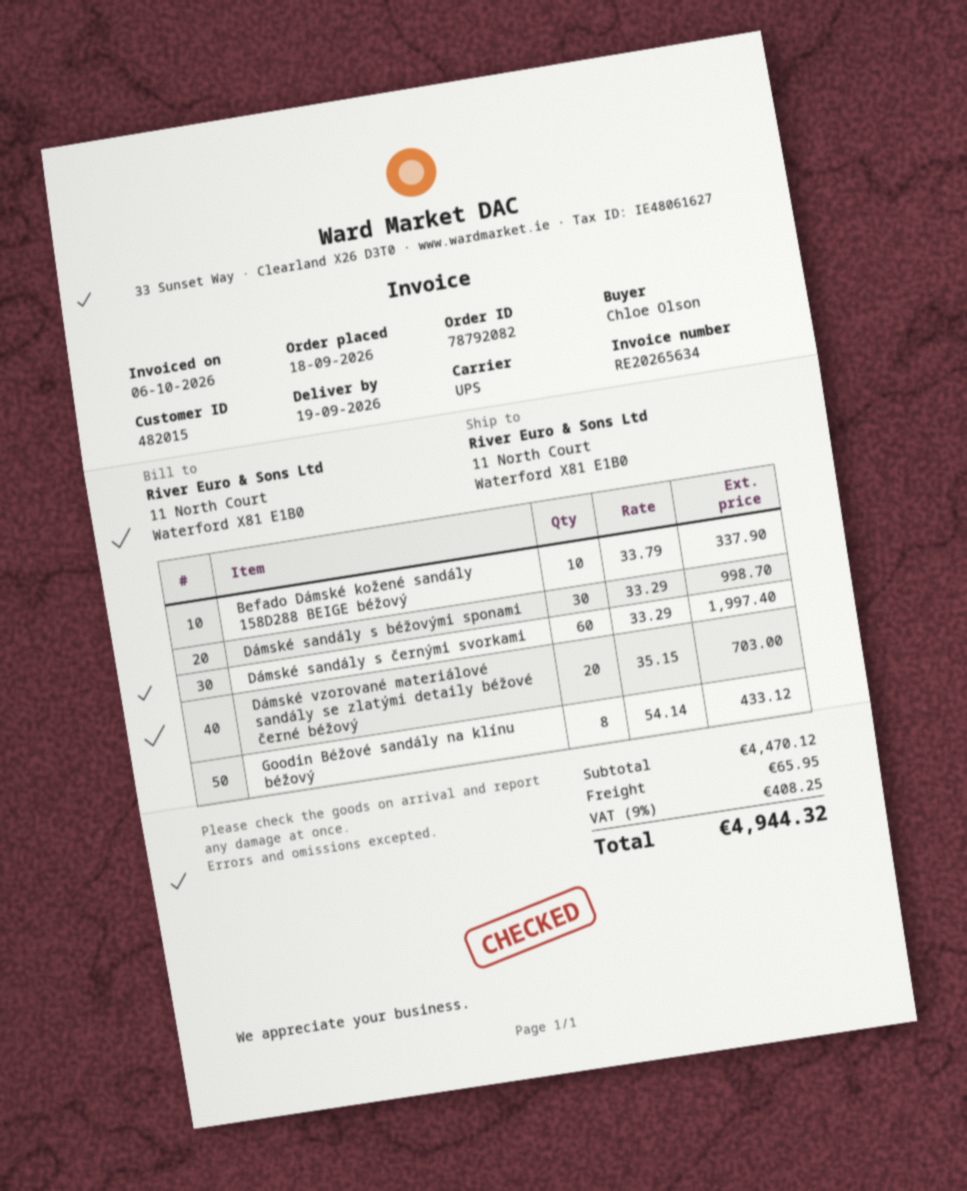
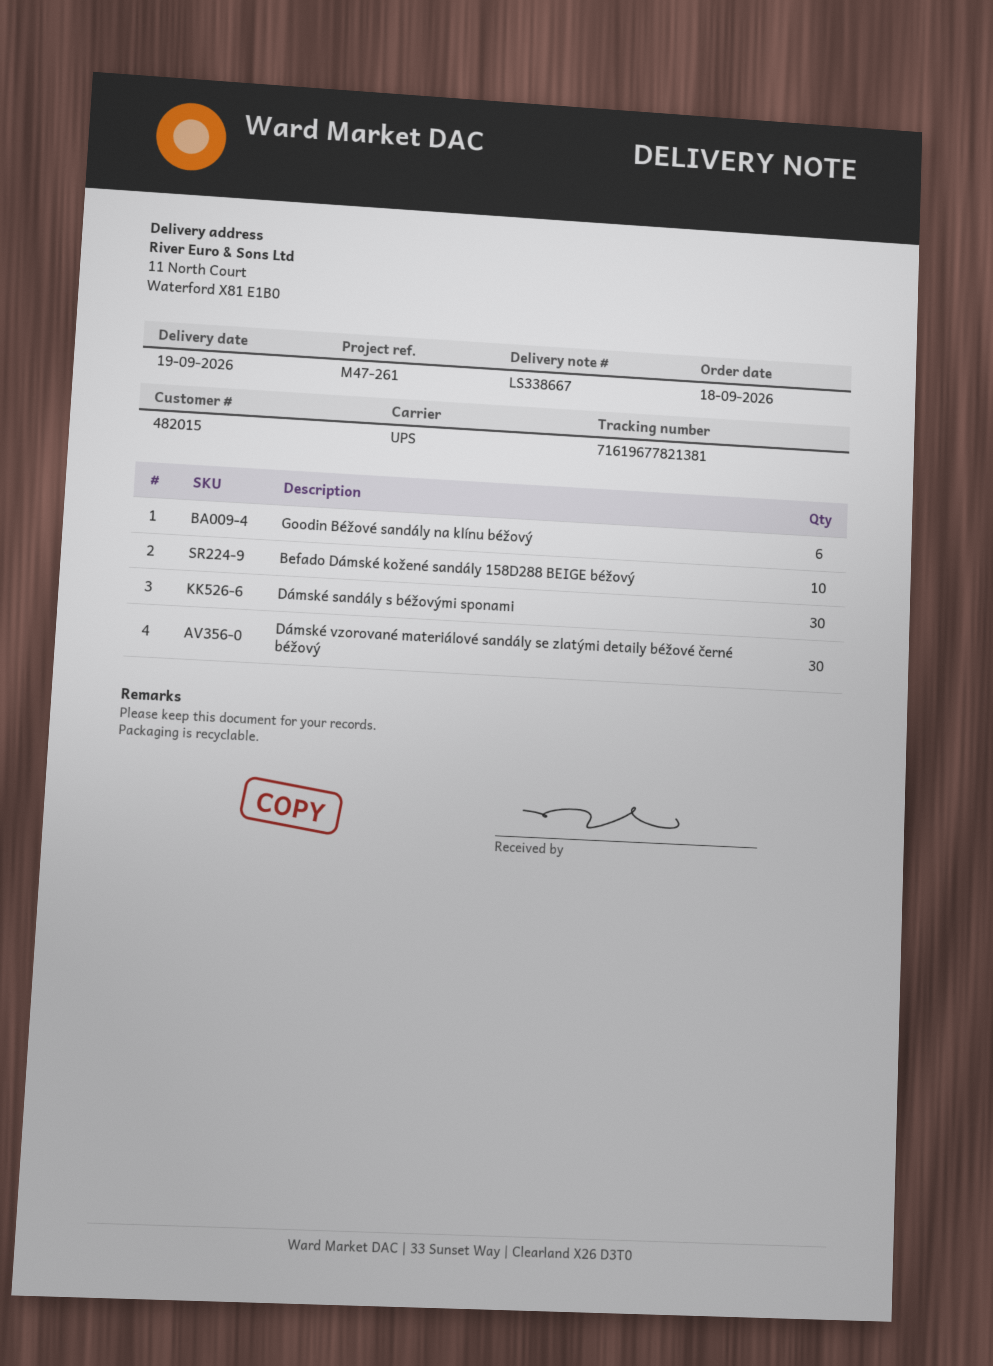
Dámské sandály s černými svorkami: 60 -> none
Dámské vzorované materiálové sandály se zlatými detaily béžové černé béžový: 20 -> 30
Goodin Béžové sandály na klínu béžový: 8 -> 6

